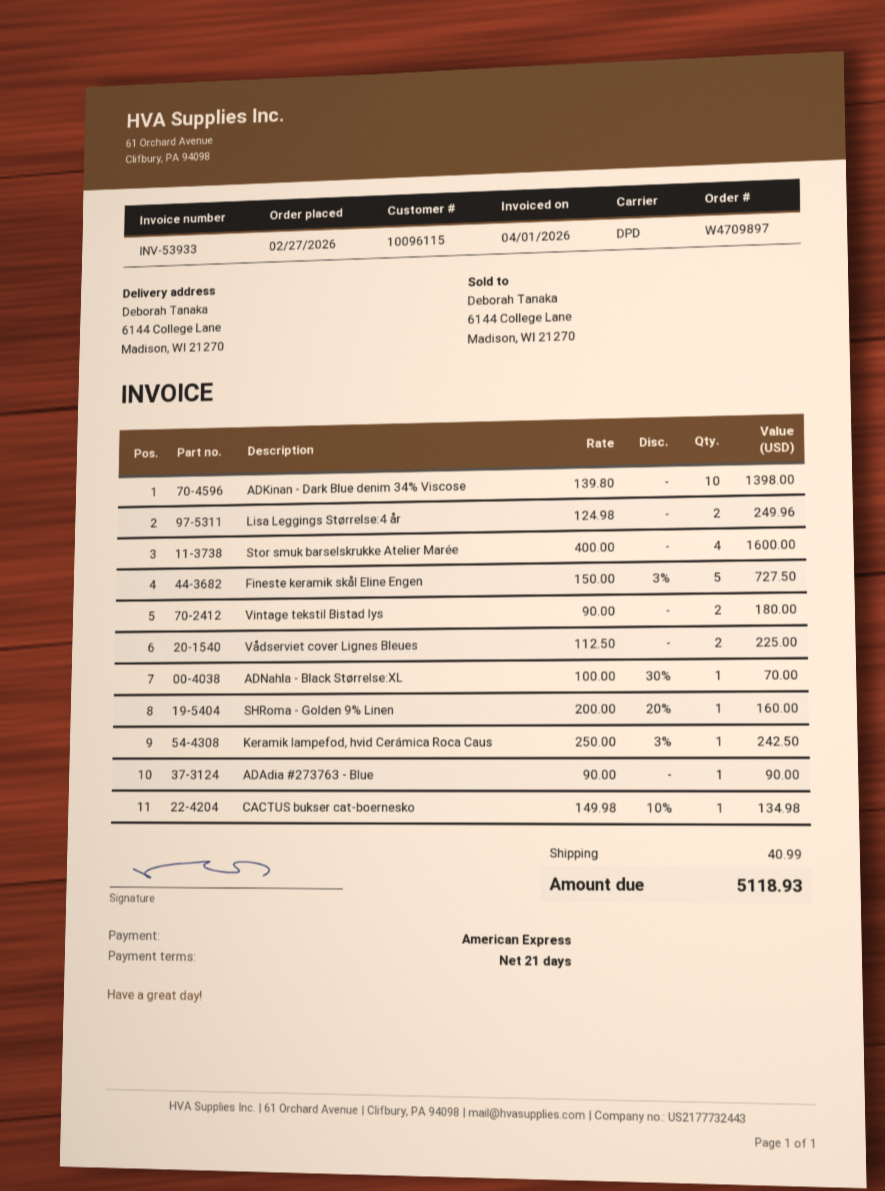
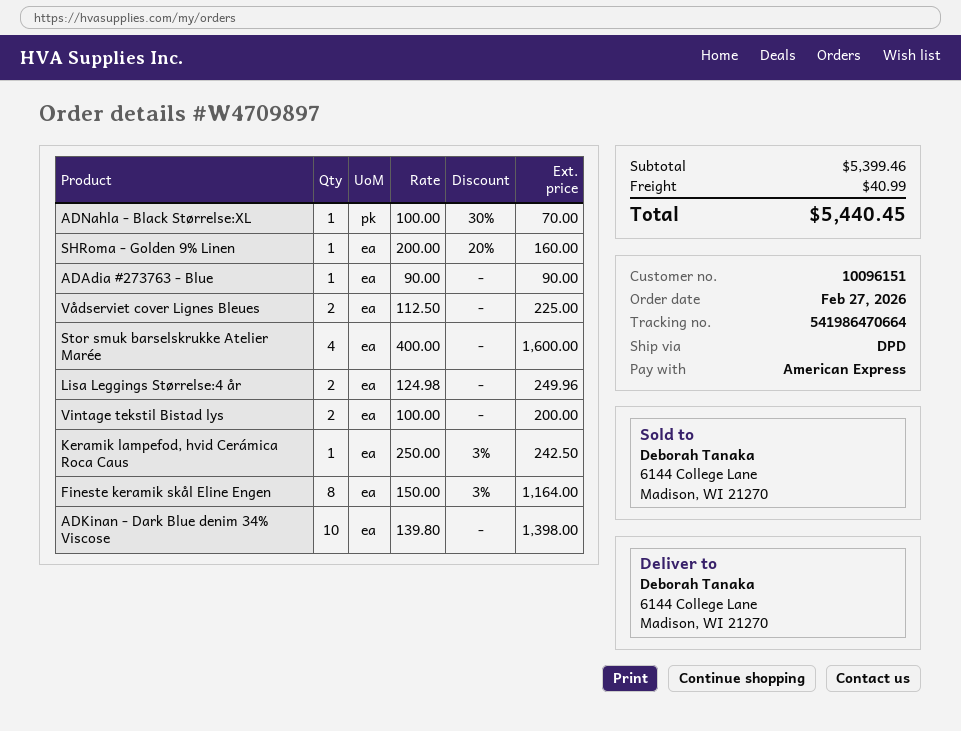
customer number: 10096115 -> 10096151
Fineste keramik skål Eline Engen: 5 x 150.00 - 3% = 727.50 -> 8 x 150.00 - 3% = 1164.00
Vintage tekstil Bistad lys: 2 x 90.00 = 180.00 -> 2 x 100.00 = 200.00
CACTUS bukser cat-boernesko: 1 x 149.98 - 10% = 134.98 -> none
total: 5118.93 -> 5440.45

